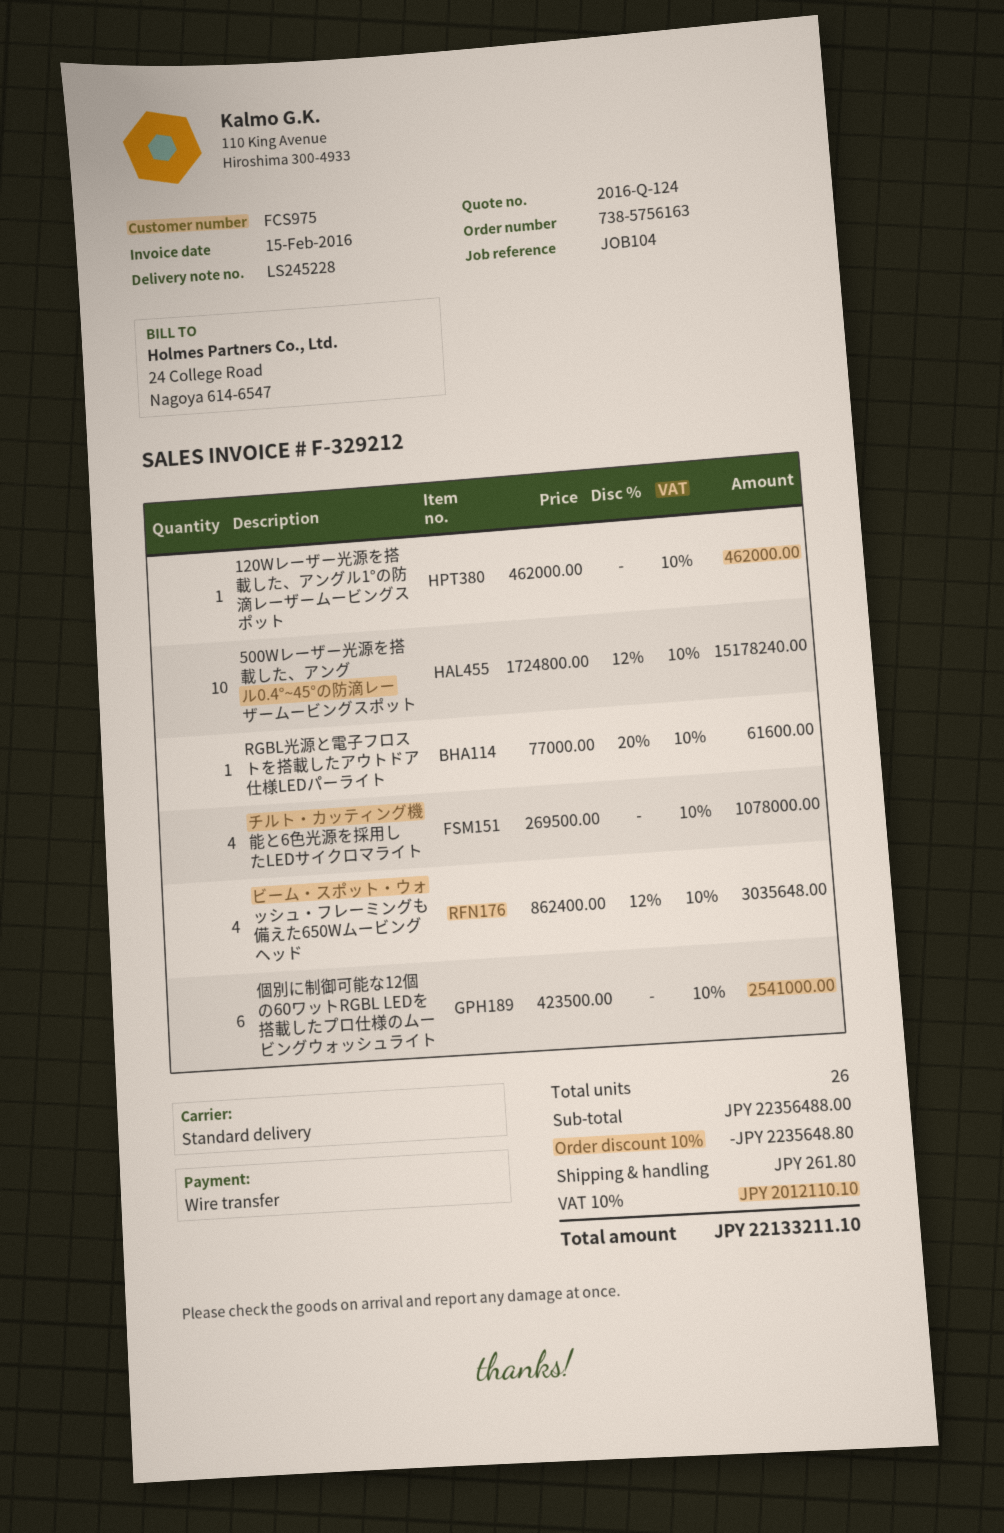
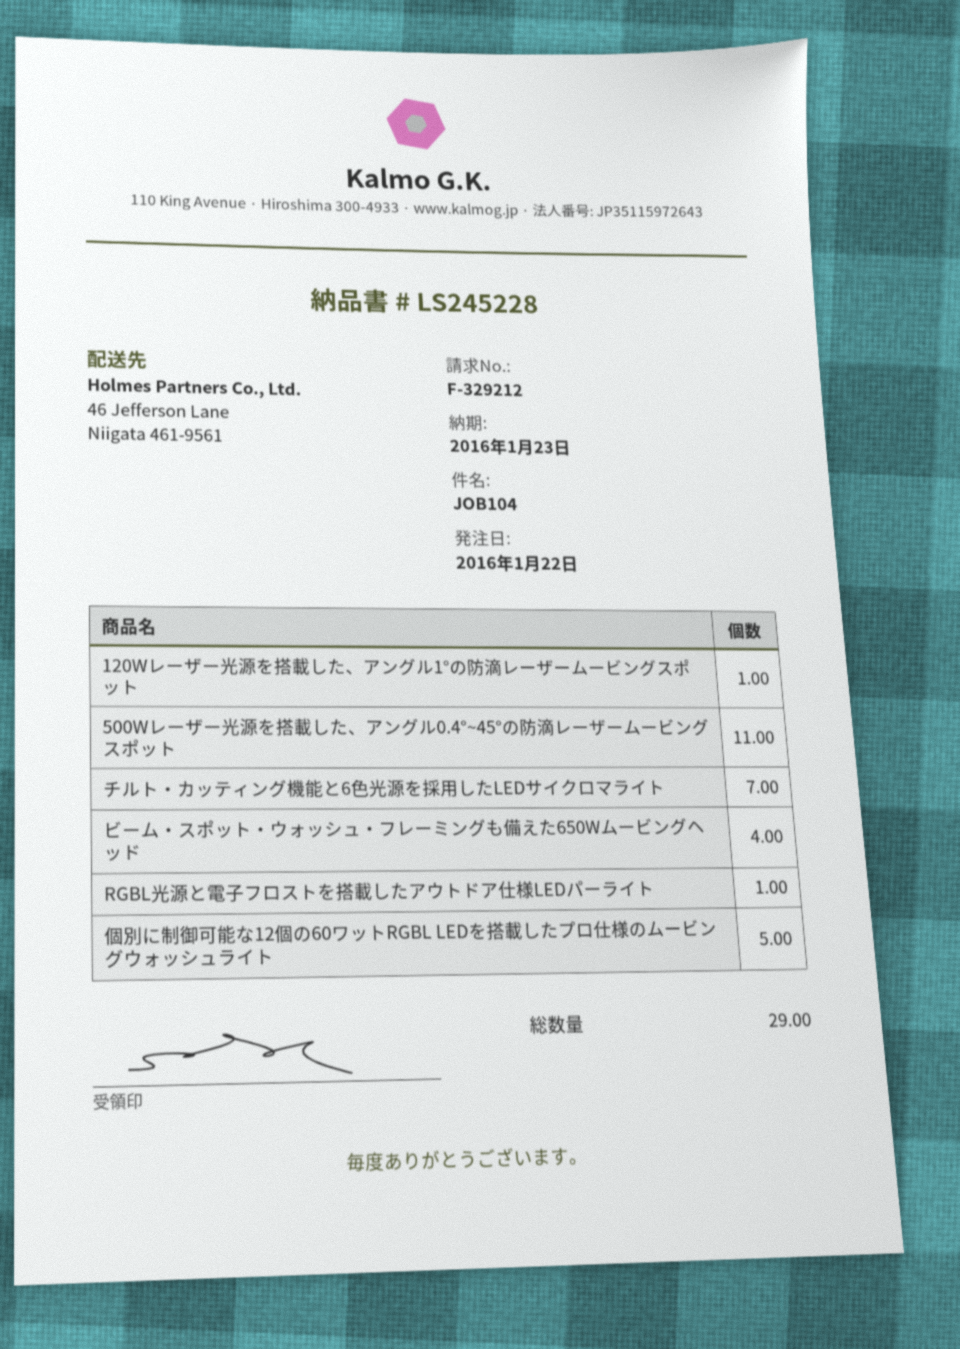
500Wレーザー光源を搭載した、アングル0.4°~45°の防滴レーザームービングスポット: 10 -> 11
チルト・カッティング機能と6色光源を採用したLEDサイクロマライト: 4 -> 7
個別に制御可能な12個の60ワットRGBL LEDを搭載したプロ仕様のムービングウォッシュライト: 6 -> 5
total quantity: 26 -> 29

